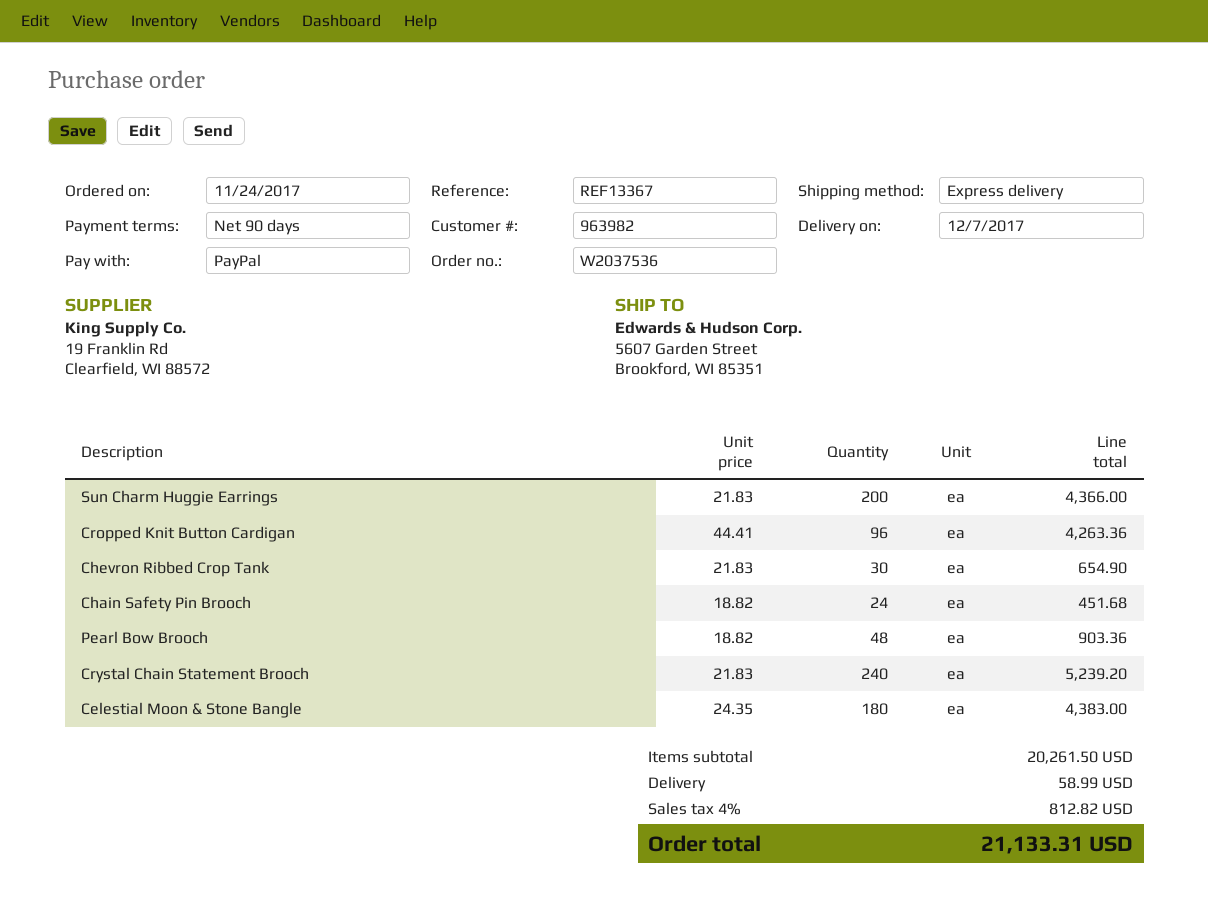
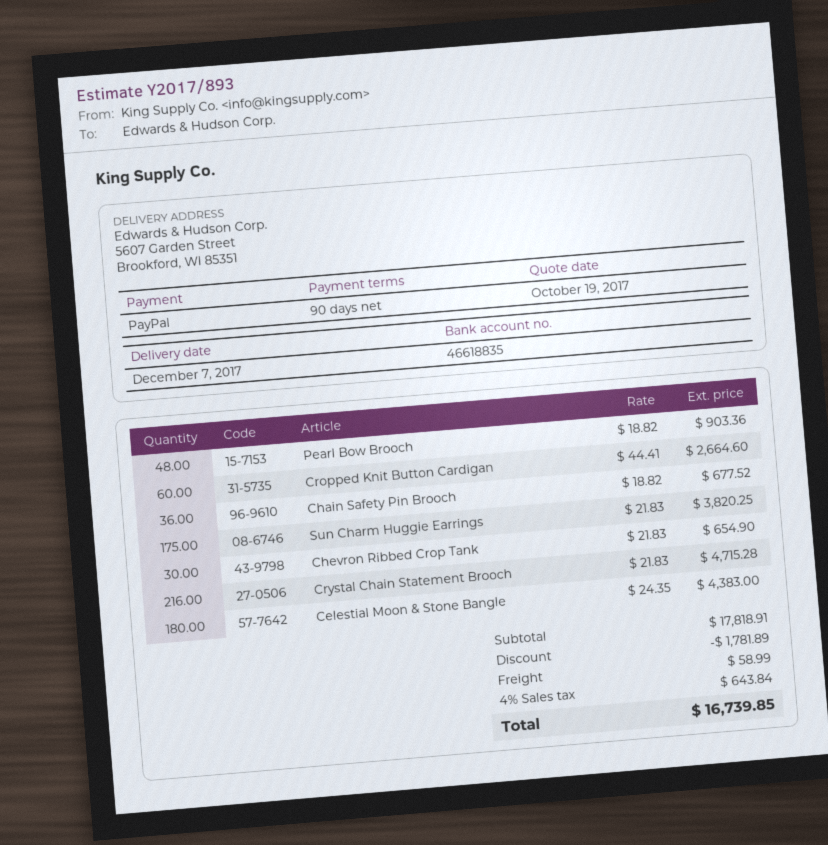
Sun Charm Huggie Earrings: 200 x 21.83 = 4366.00 -> 175 x 21.83 = 3820.25
Cropped Knit Button Cardigan: 96 x 44.41 = 4263.36 -> 60 x 44.41 = 2664.60
Chain Safety Pin Brooch: 24 x 18.82 = 451.68 -> 36 x 18.82 = 677.52
Crystal Chain Statement Brooch: 240 x 21.83 = 5239.20 -> 216 x 21.83 = 4715.28
subtotal: 20261.50 -> 17818.91
discount: none -> 1781.89
tax: 4% = 812.82 -> 4% = 643.84
total: 21133.31 -> 16739.85

